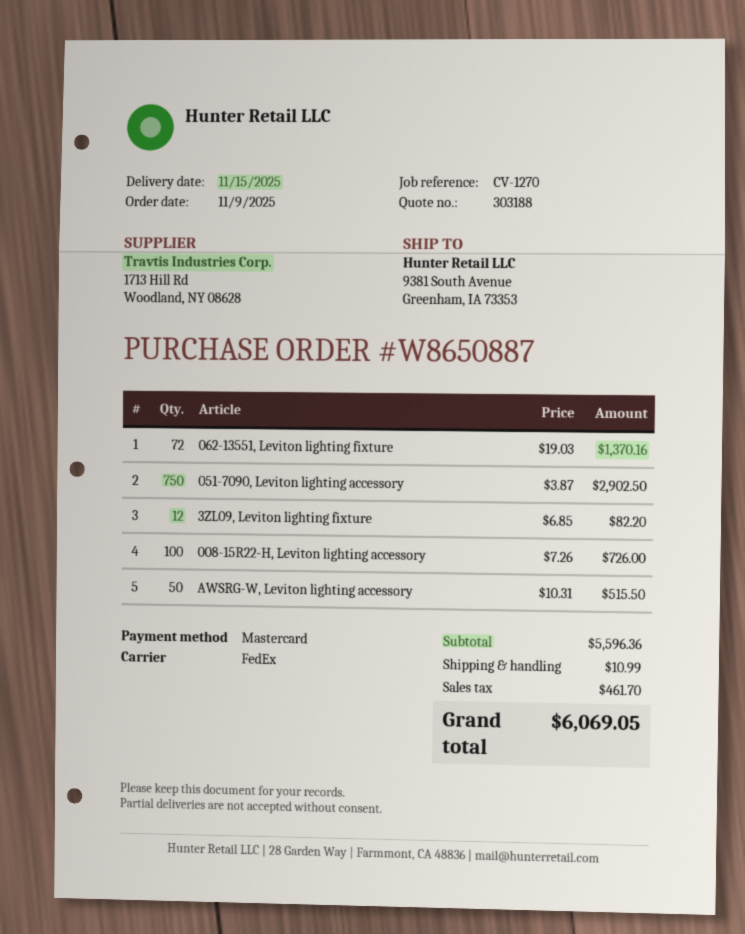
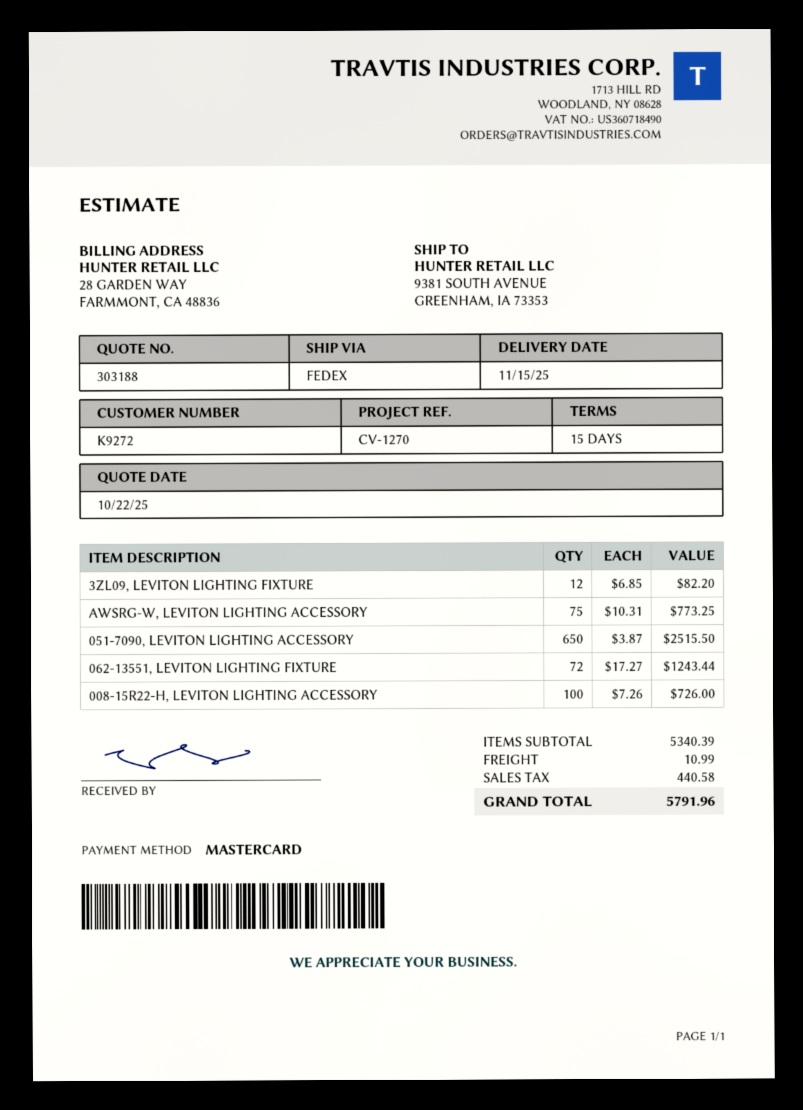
062-13551, Leviton lighting fixture: 72 x 19.03 = 1370.16 -> 72 x 17.27 = 1243.44
051-7090, Leviton lighting accessory: 750 x 3.87 = 2902.50 -> 650 x 3.87 = 2515.50
AWSRG-W, Leviton lighting accessory: 50 x 10.31 = 515.50 -> 75 x 10.31 = 773.25
subtotal: 5596.36 -> 5340.39
tax: 461.70 -> 440.58
total: 6069.05 -> 5791.96

